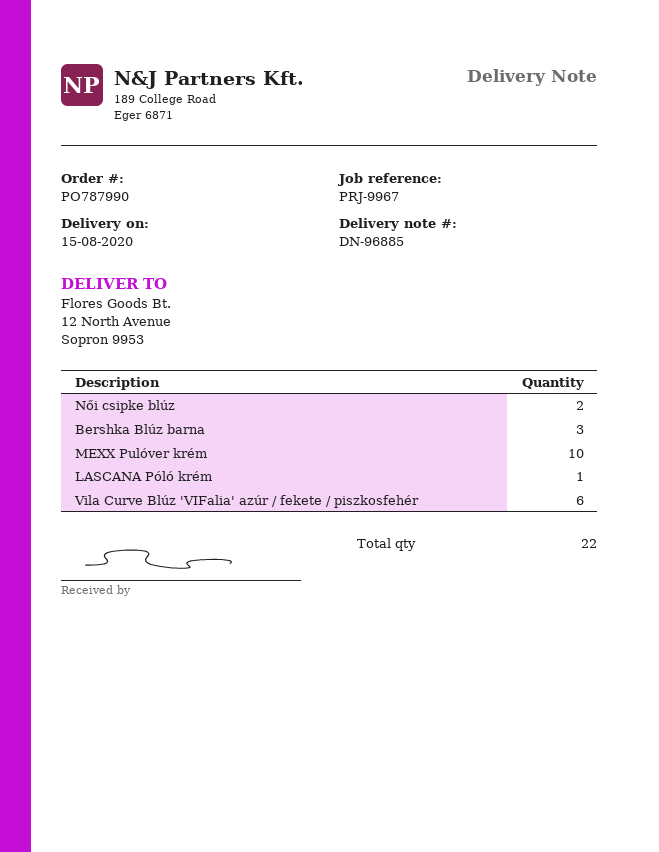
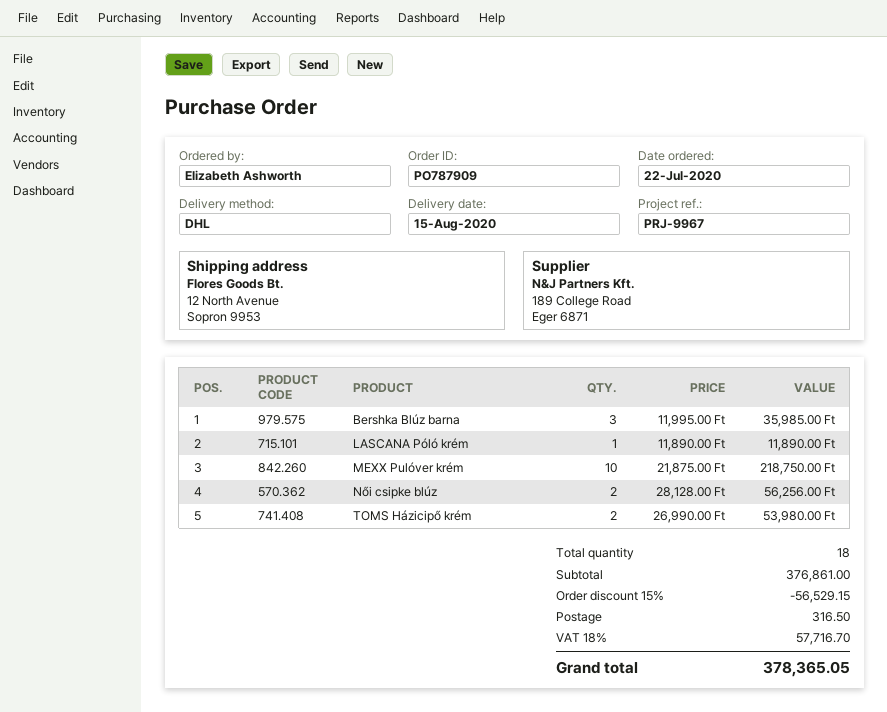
order number: PO787990 -> PO787909
Vila Curve Blúz 'VIFalia' azúr / fekete / piszkosfehér: 6 -> none
TOMS Házicipő krém: none -> 2
total quantity: 22 -> 18

